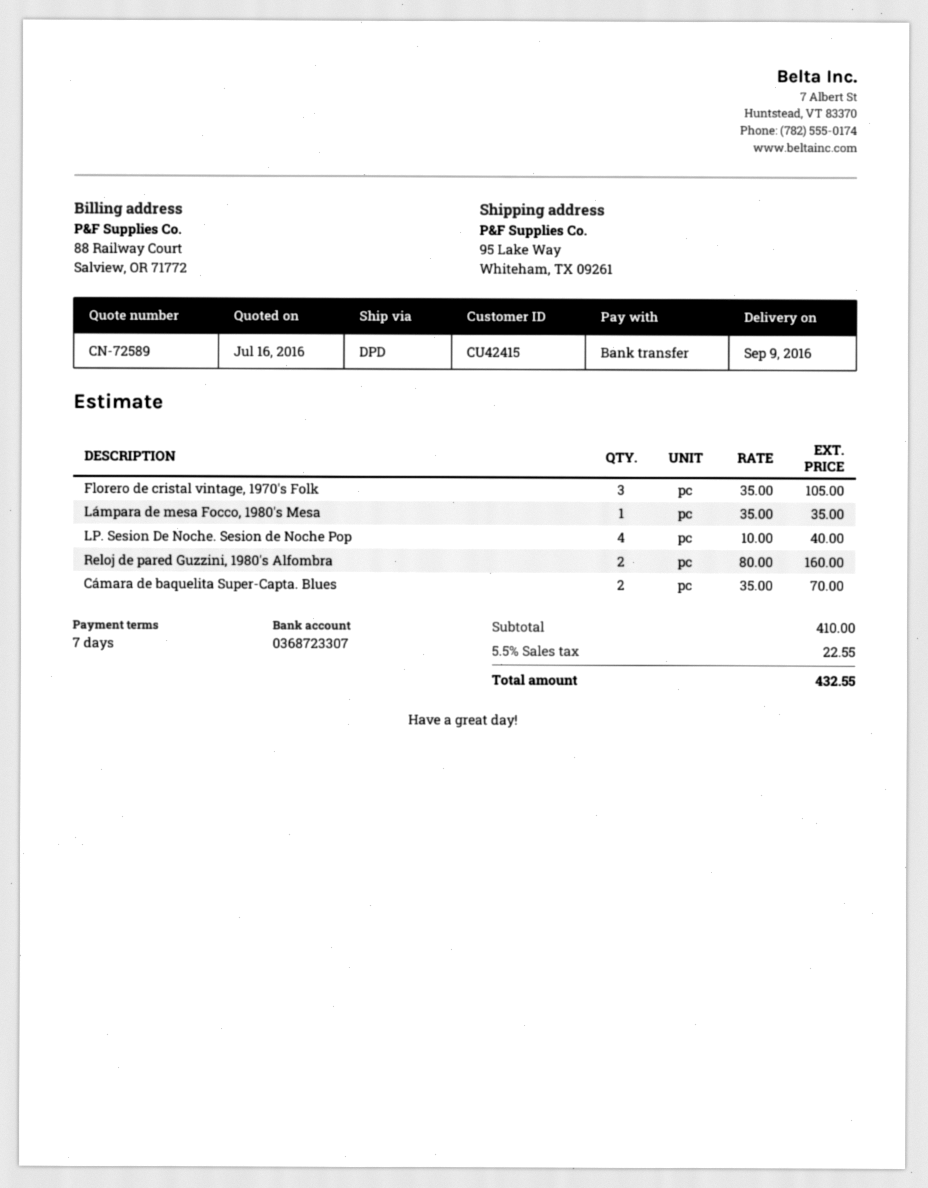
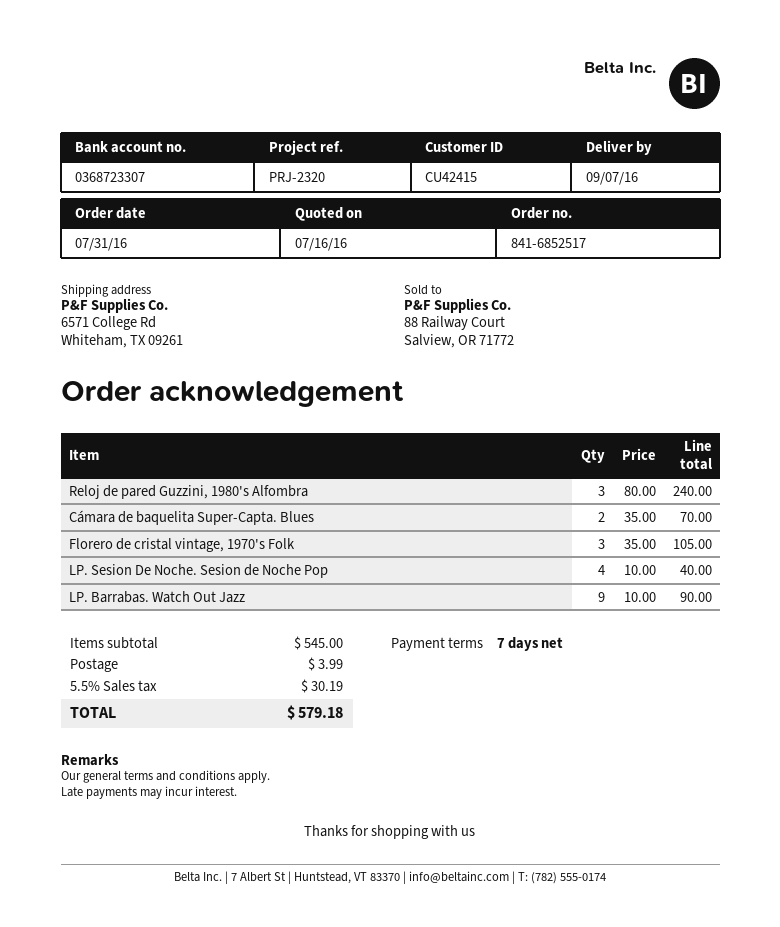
delivery date: 2016-09-09 -> 2016-09-07
ship to: 95 Lake Way, Whiteham, TX 09261 -> 6571 College Rd, Whiteham, TX 09261
Lámpara de mesa Focco, 1980's Mesa: 1 x 35.00 = 35.00 -> none
Reloj de pared Guzzini, 1980's Alfombra: 2 x 80.00 = 160.00 -> 3 x 80.00 = 240.00
LP. Barrabas. Watch Out Jazz: none -> 9 x 10.00 = 90.00
subtotal: 410.00 -> 545.00
shipping: none -> 3.99
tax: 5.5% = 22.55 -> 5.5% = 30.19
total: 432.55 -> 579.18

